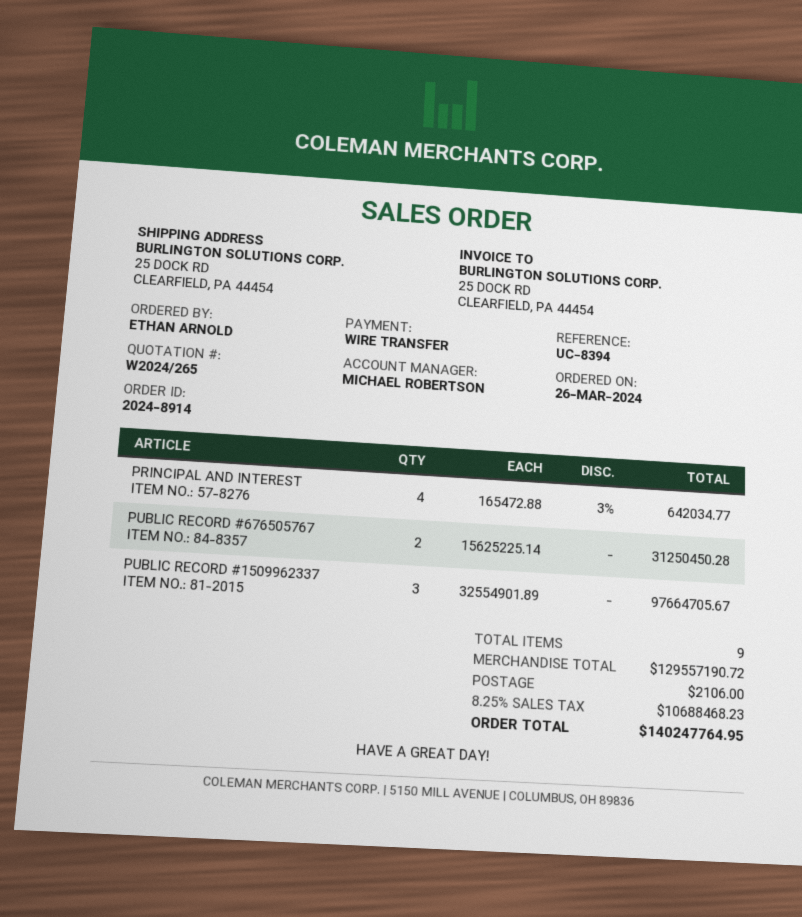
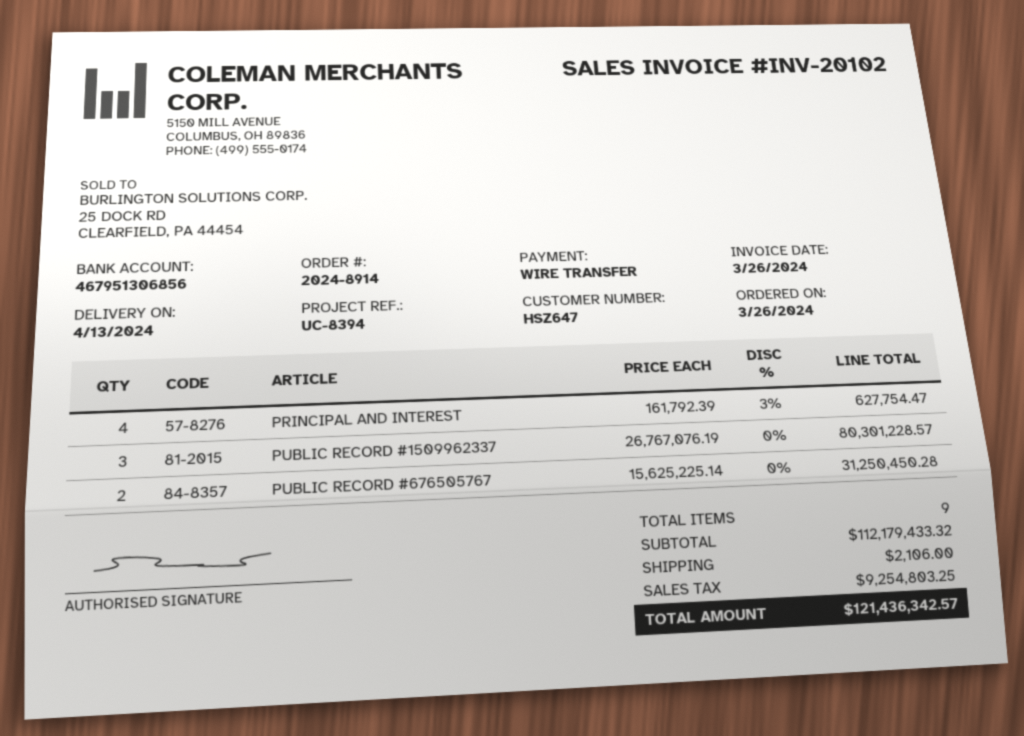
PRINCIPAL AND INTEREST: 4 x 165472.88 - 3% = 642034.77 -> 4 x 161792.39 - 3% = 627754.47
PUBLIC RECORD #1509962337: 3 x 32554901.89 = 97664705.67 -> 3 x 26767076.19 = 80301228.57
subtotal: 129557190.72 -> 112179433.32
tax: 10688468.23 -> 9254803.25
total: 140247764.95 -> 121436342.57

